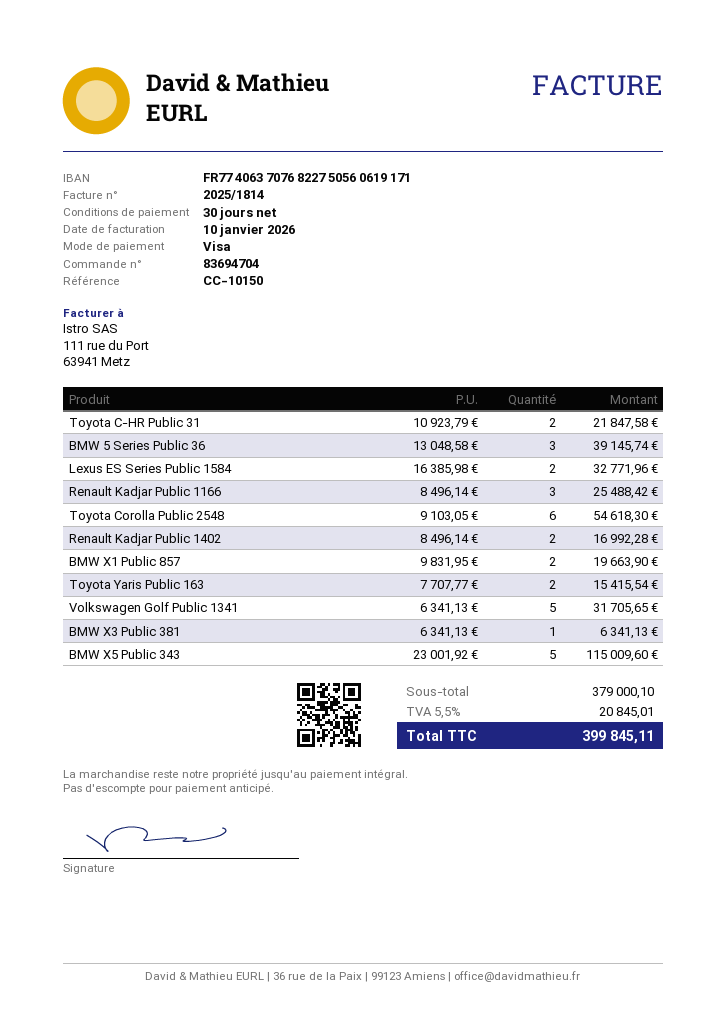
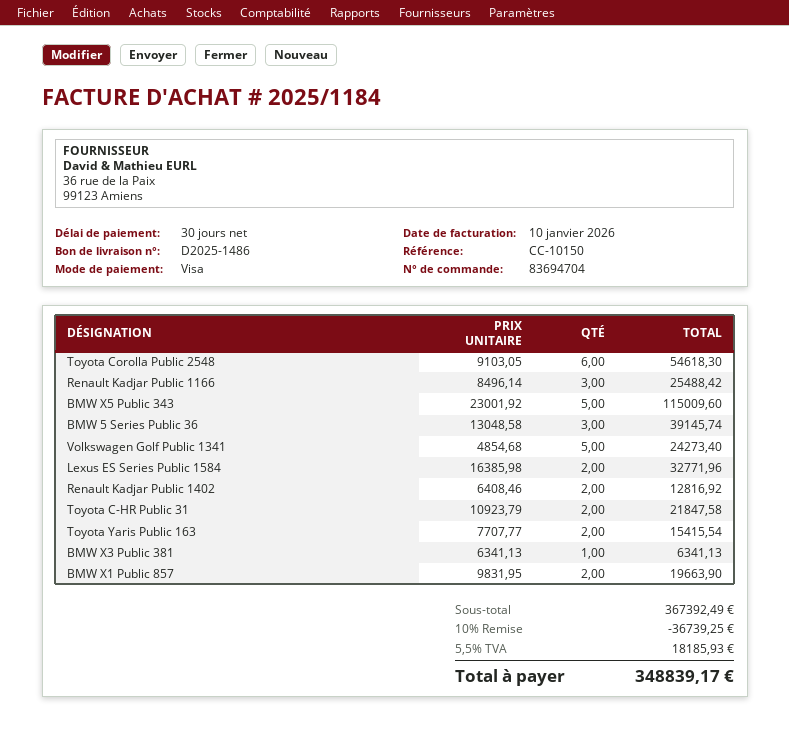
invoice number: 2025/1814 -> 2025/1184
Renault Kadjar Public 1402: 2 x 8496.14 = 16992.28 -> 2 x 6408.46 = 12816.92
Volkswagen Golf Public 1341: 5 x 6341.13 = 31705.65 -> 5 x 4854.68 = 24273.40
subtotal: 379000.10 -> 367392.49
discount: none -> 10% = 36739.25
tax: 5.5% = 20845.01 -> 5.5% = 18185.93
total: 399845.11 -> 348839.17

